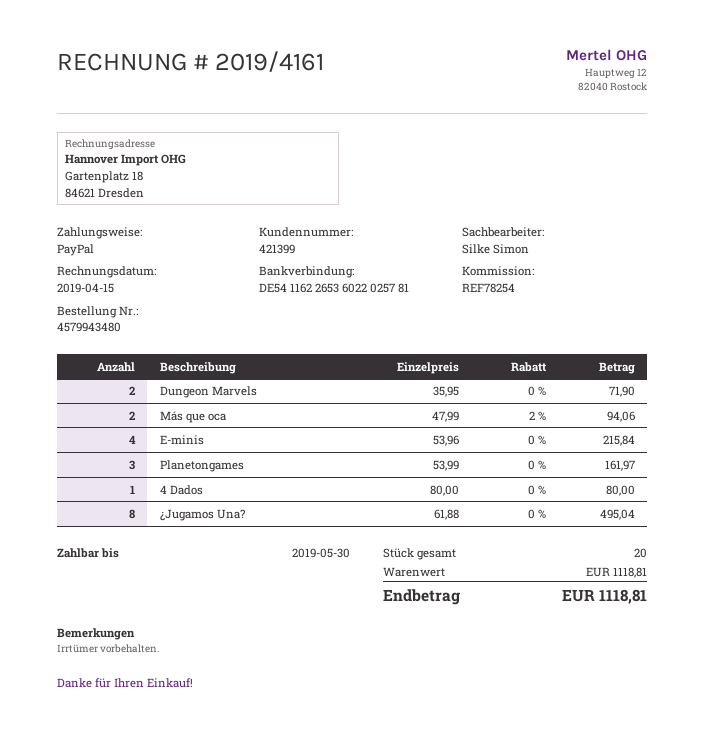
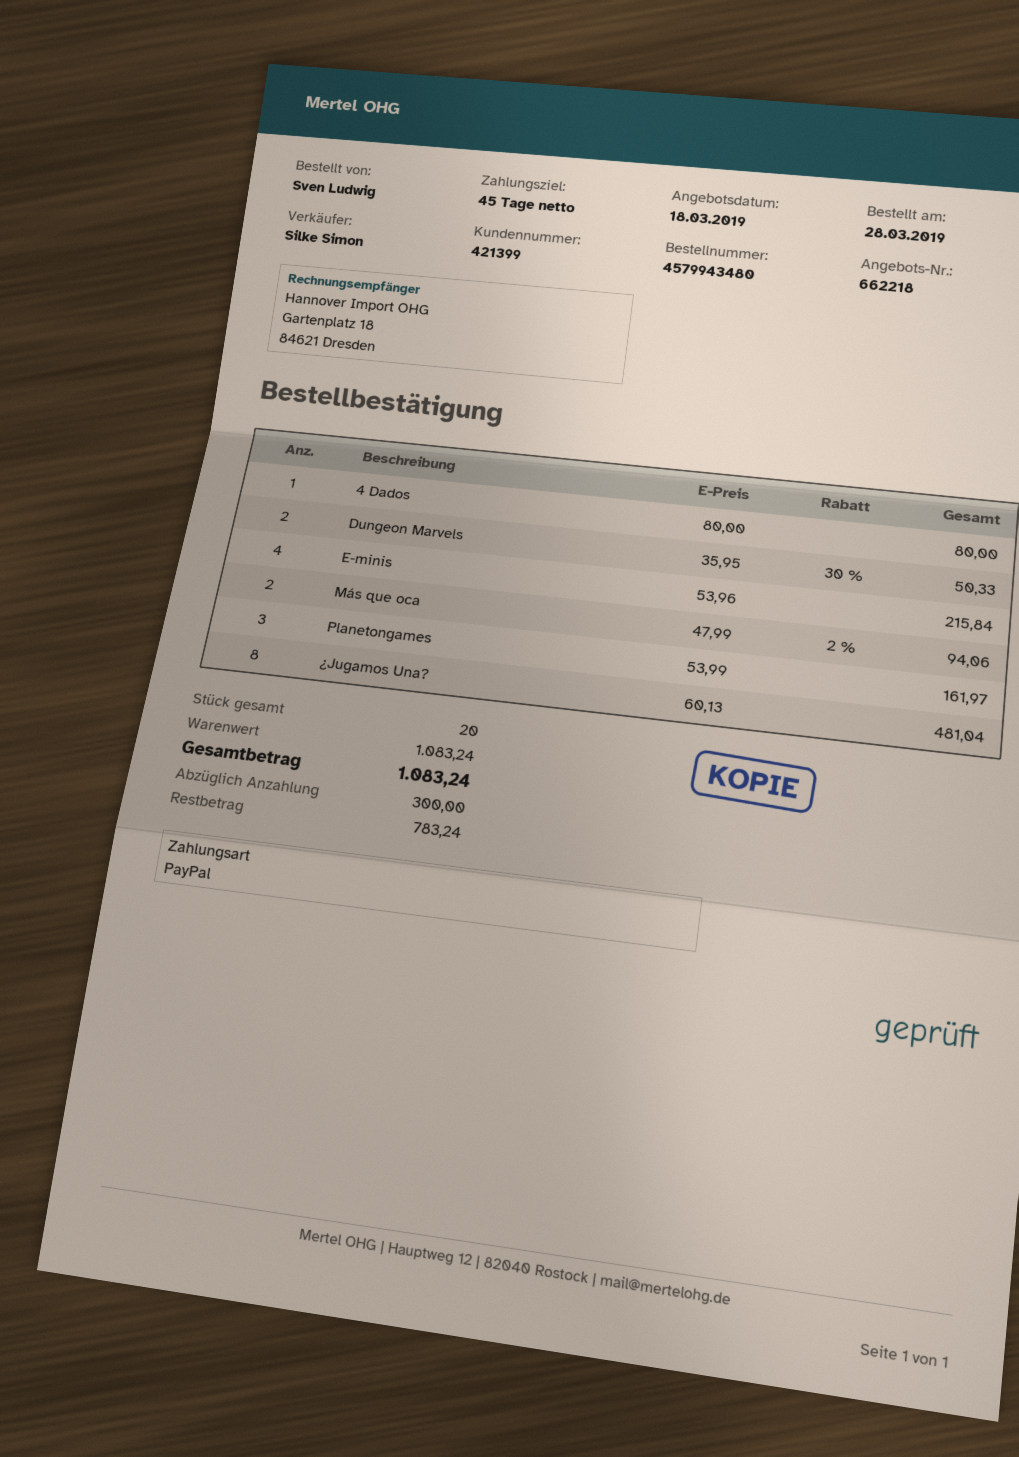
Dungeon Marvels: 2 x 35.95 = 71.90 -> 2 x 35.95 - 30% = 50.33
¿Jugamos Una?: 8 x 61.88 = 495.04 -> 8 x 60.13 = 481.04
subtotal: 1118.81 -> 1083.24
total: 1118.81 -> 1083.24

